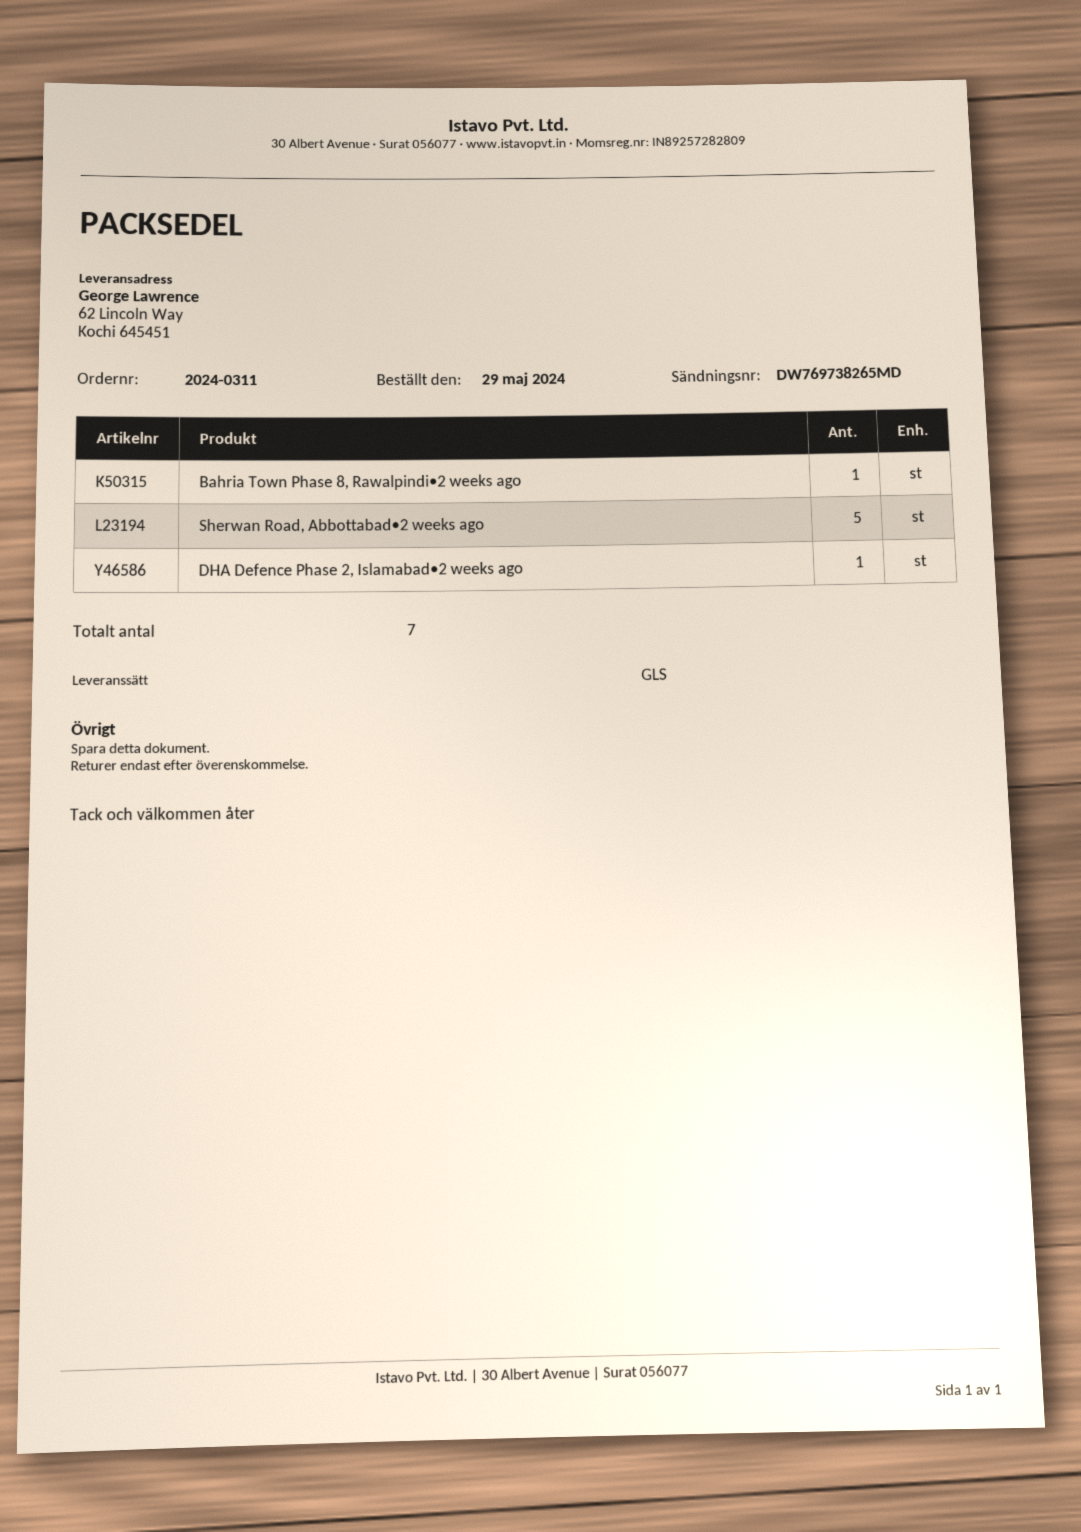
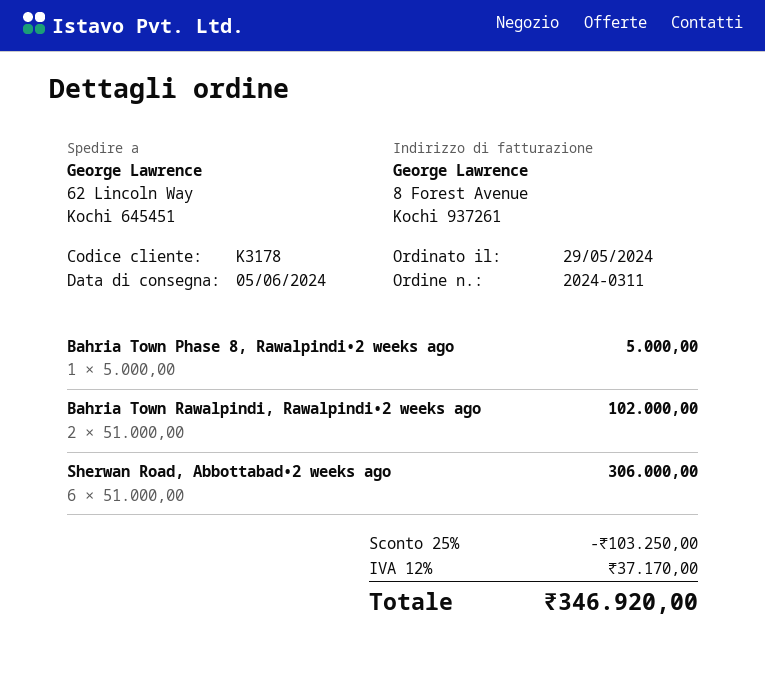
Sherwan Road, Abbottabad•2 weeks ago: 5 -> 6
DHA Defence Phase 2, Islamabad•2 weeks ago: 1 -> none
Bahria Town Rawalpindi, Rawalpindi•2 weeks ago: none -> 2

